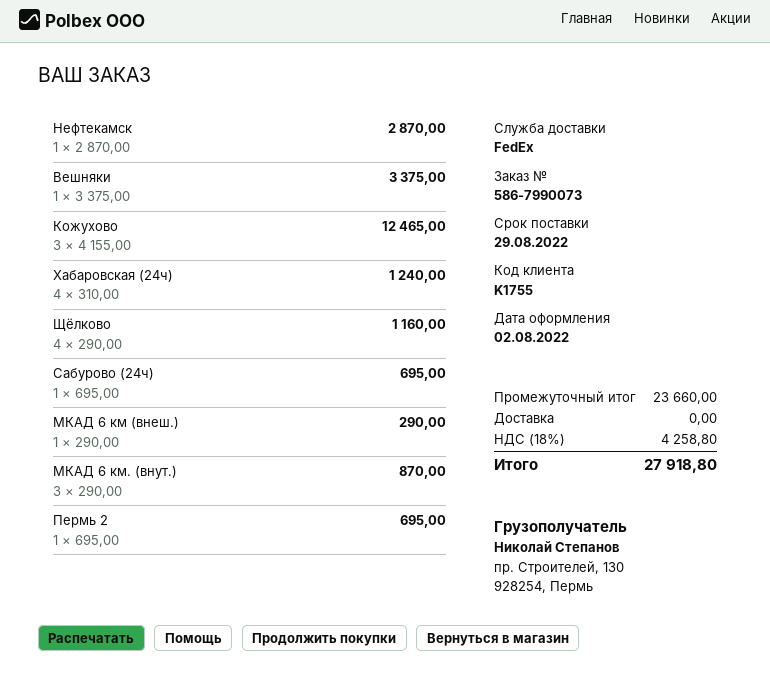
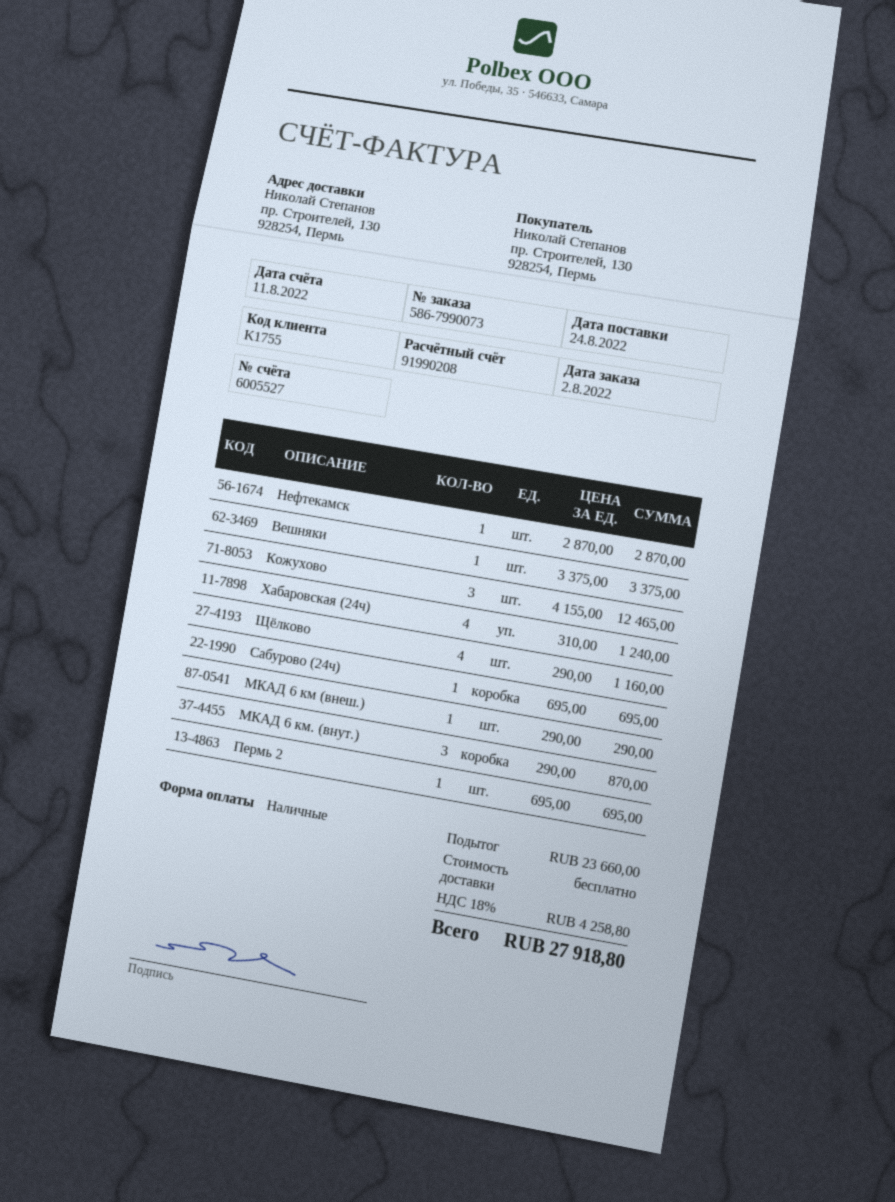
delivery date: 2022-08-29 -> 2022-08-24

